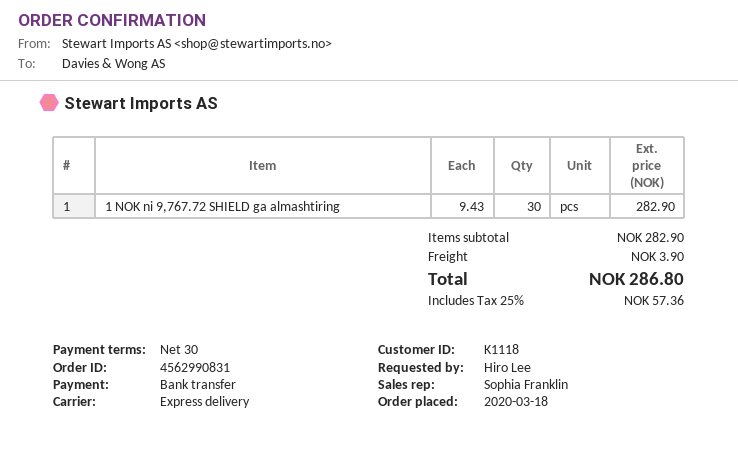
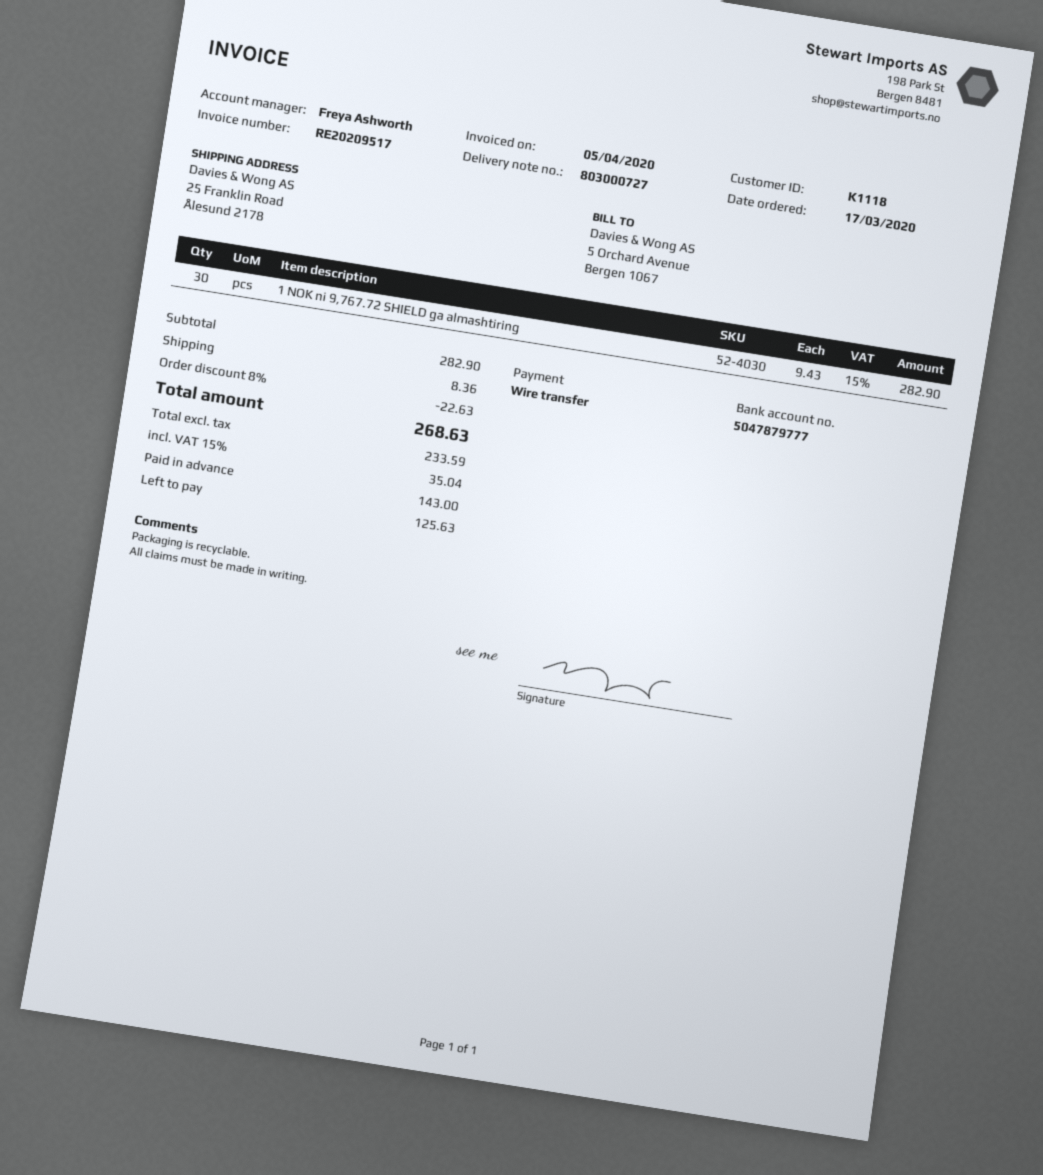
order date: 2020-03-18 -> 2020-03-17
sales rep: Sophia Franklin -> Freya Ashworth
discount: none -> 8% = 22.63
shipping: 3.90 -> 8.36
tax: 25% = 57.36 -> 15% = 35.04
total: 286.80 -> 268.63

